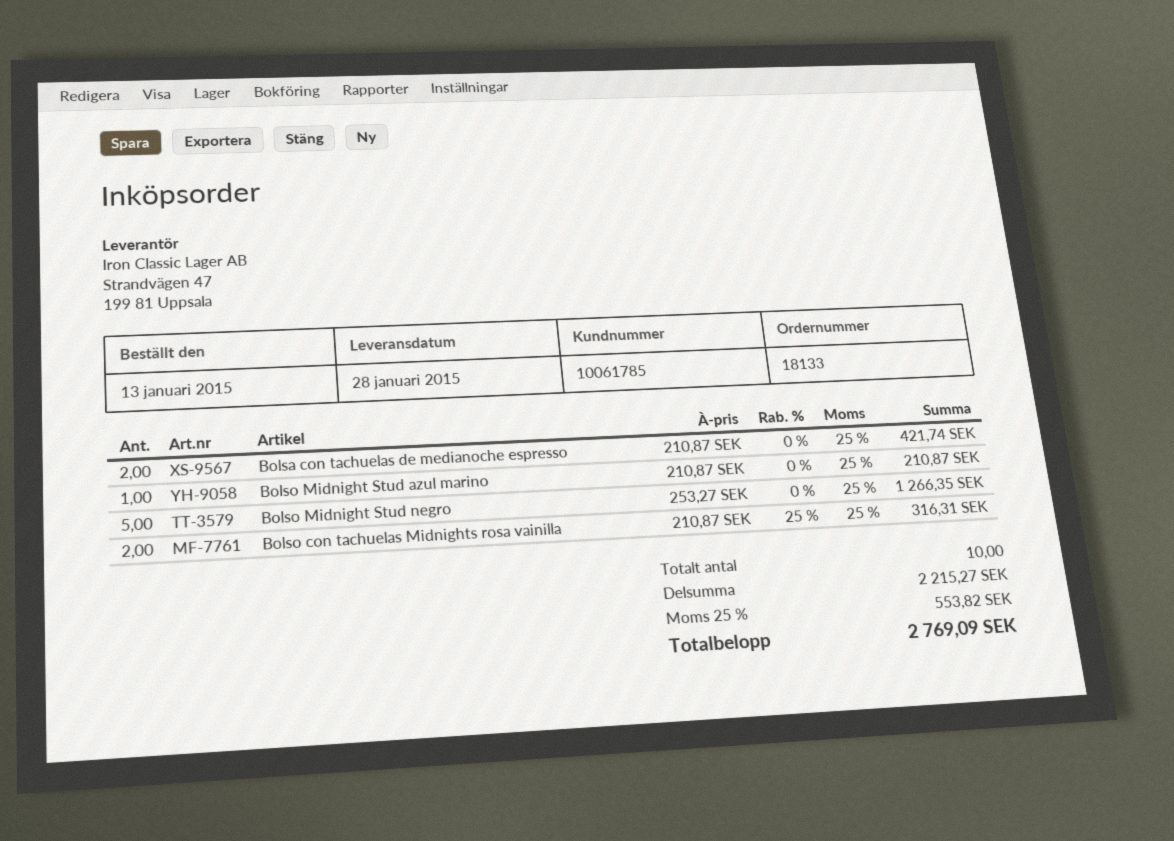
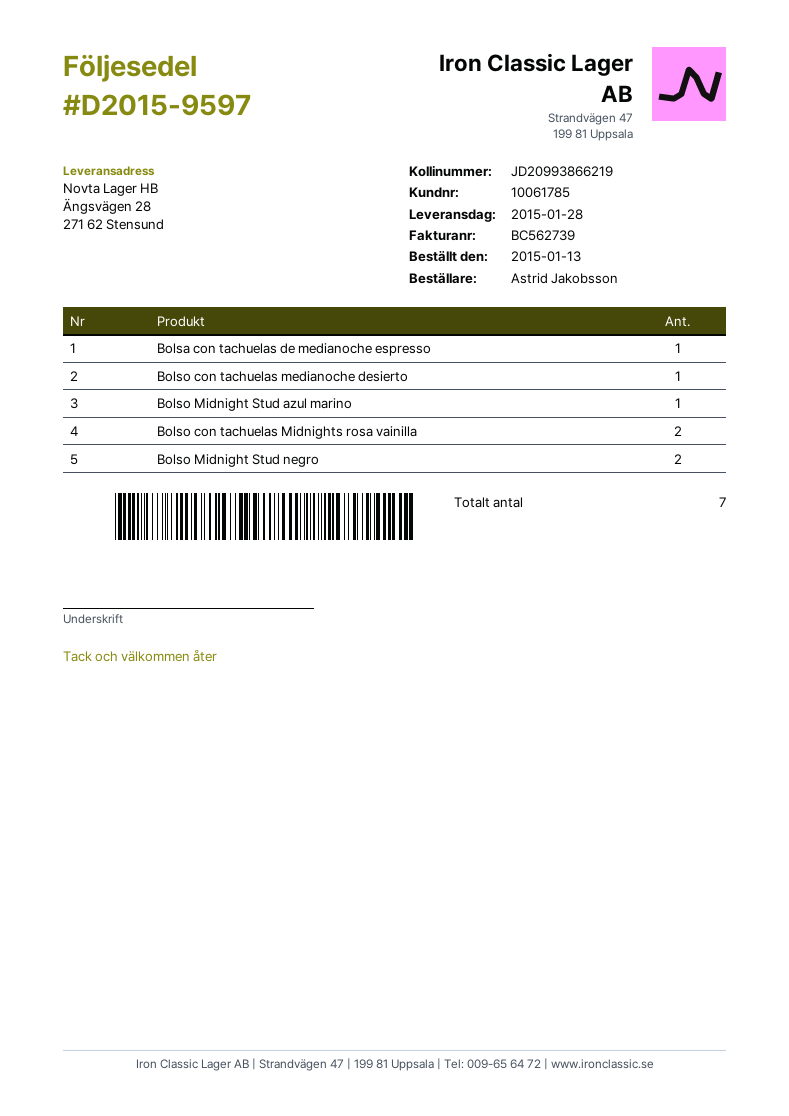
Bolsa con tachuelas de medianoche espresso: 2 -> 1
Bolso Midnight Stud negro: 5 -> 2
Bolso con tachuelas medianoche desierto: none -> 1
total quantity: 10 -> 7

